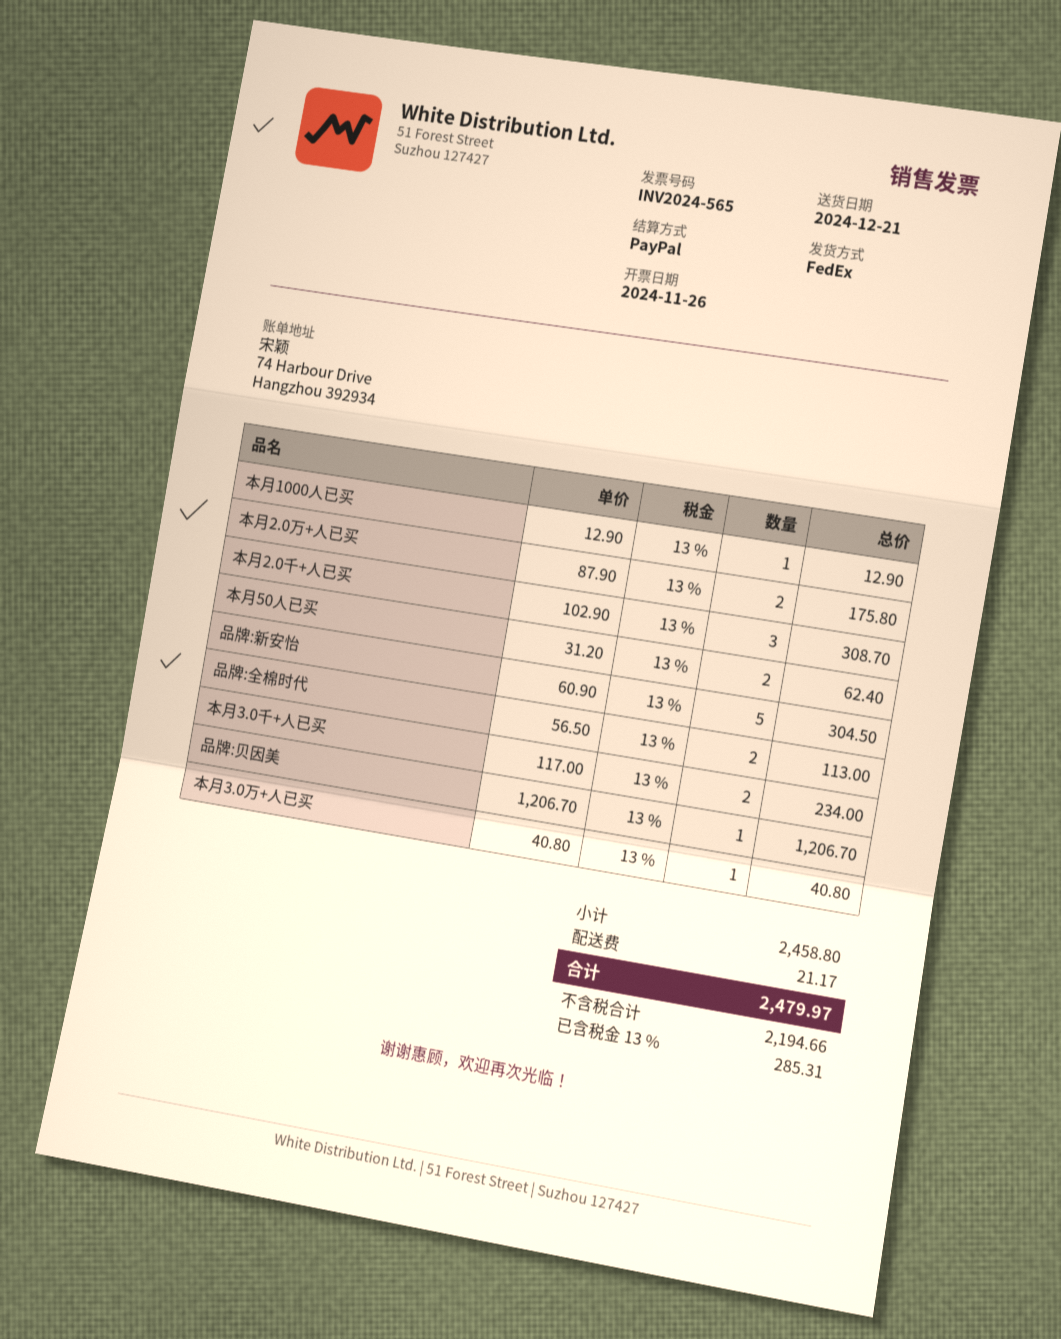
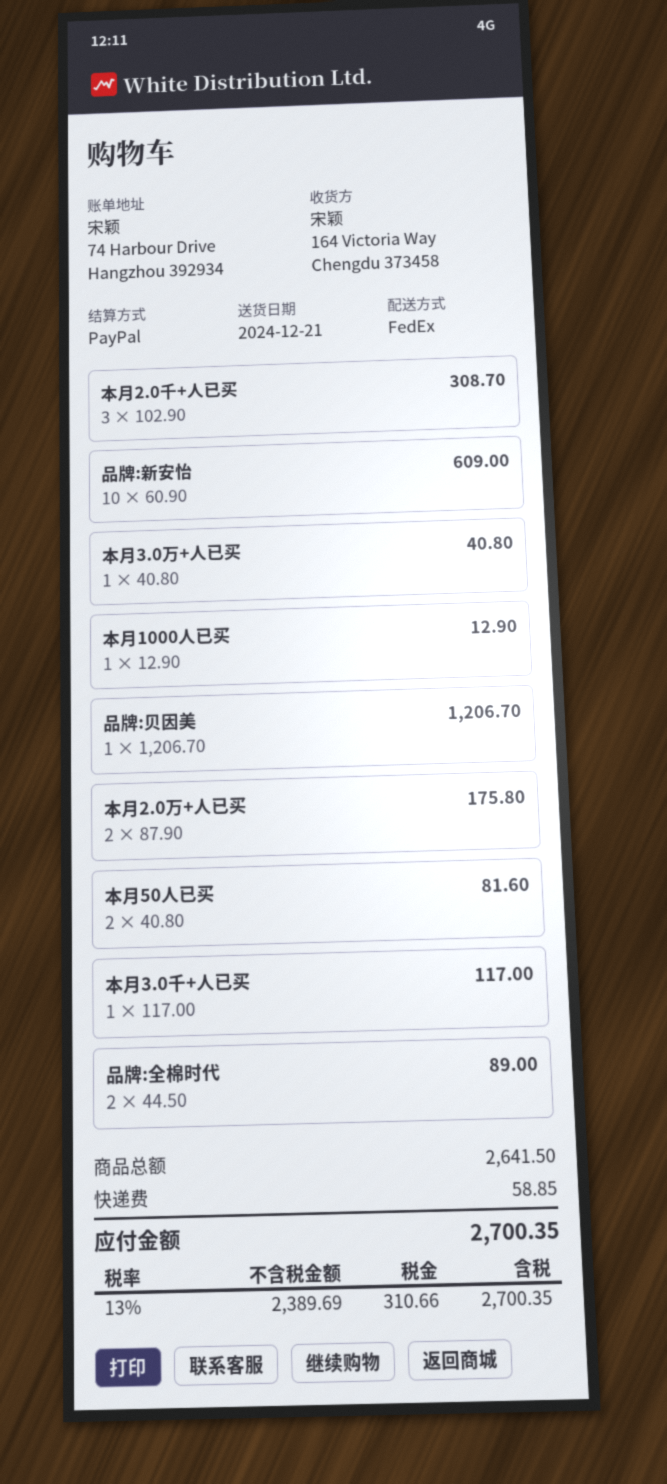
本月50人已买: 2 x 31.20 = 62.40 -> 2 x 40.80 = 81.60
品牌:新安怡: 5 x 60.90 = 304.50 -> 10 x 60.90 = 609.00
品牌:全棉时代: 2 x 56.50 = 113.00 -> 2 x 44.50 = 89.00
本月3.0千+人已买: 2 x 117.00 = 234.00 -> 1 x 117.00 = 117.00
subtotal: 2458.80 -> 2641.50
shipping: 21.17 -> 58.85
net: 2194.66 -> 2389.69
tax: 13% = 285.31 -> 13% = 310.66
total: 2479.97 -> 2700.35

